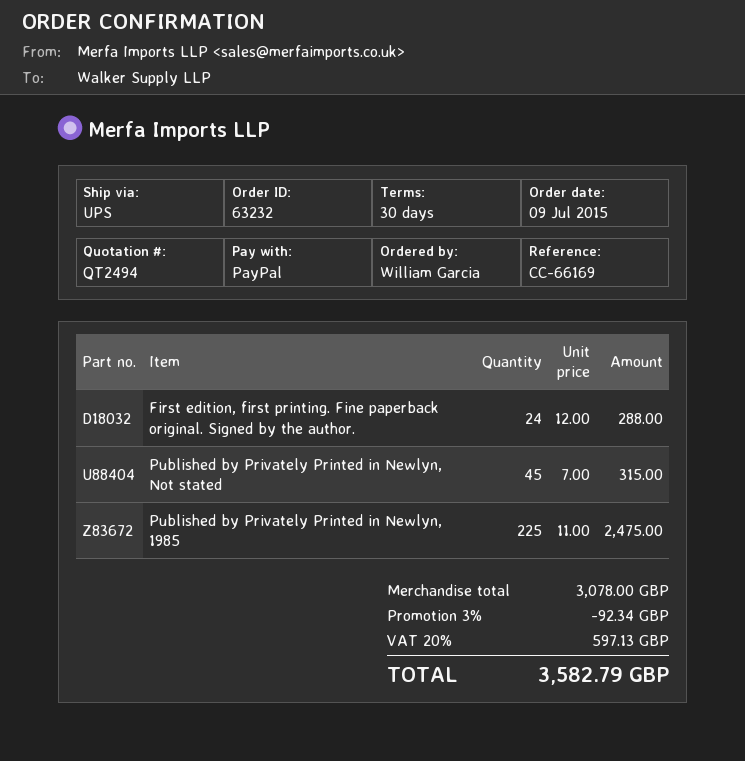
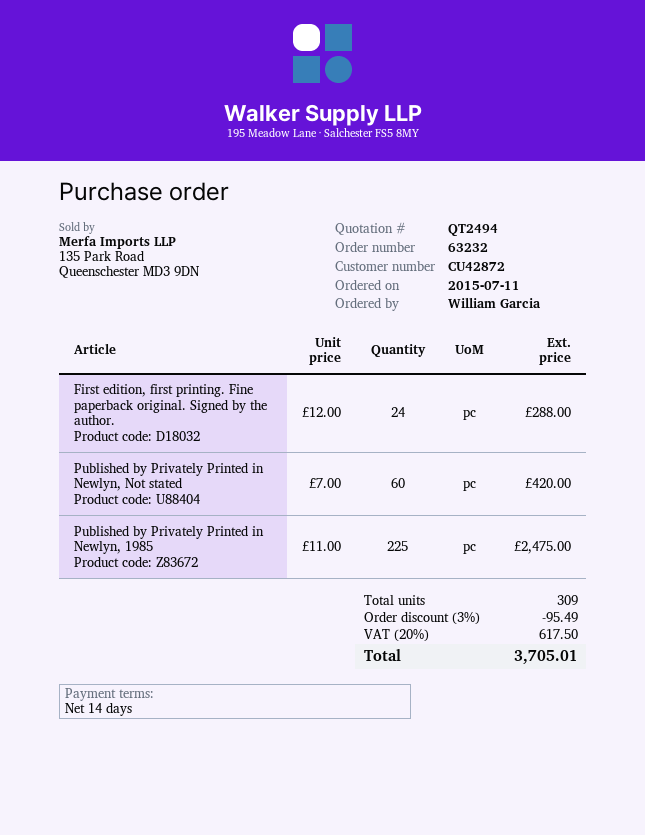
order date: 2015-07-09 -> 2015-07-11
payment terms: 30 days -> 14 days
Published by Privately Printed in Newlyn, Not stated: 45 x 7.00 = 315.00 -> 60 x 7.00 = 420.00
discount: 3% = 92.34 -> 3% = 95.49
tax: 20% = 597.13 -> 20% = 617.50
total: 3582.79 -> 3705.01

